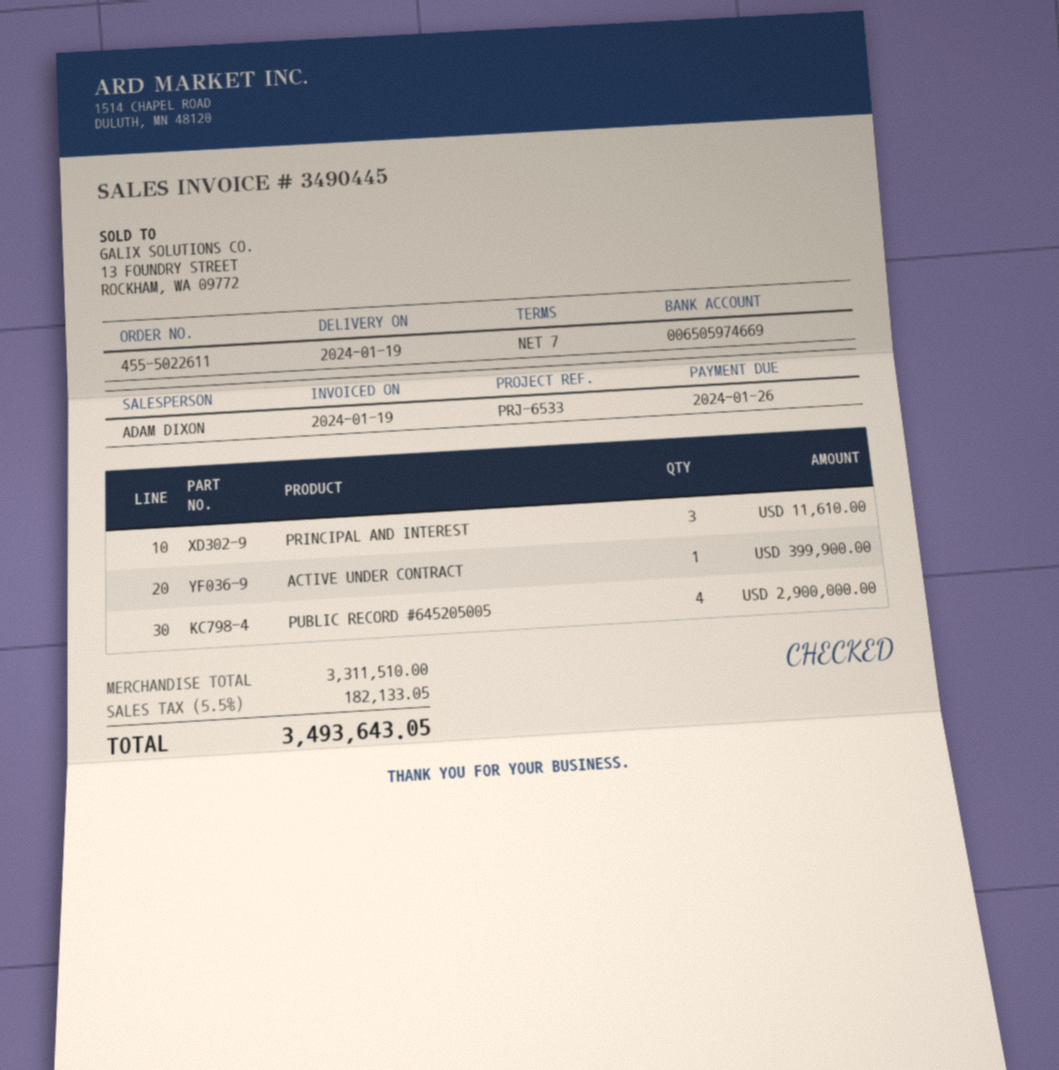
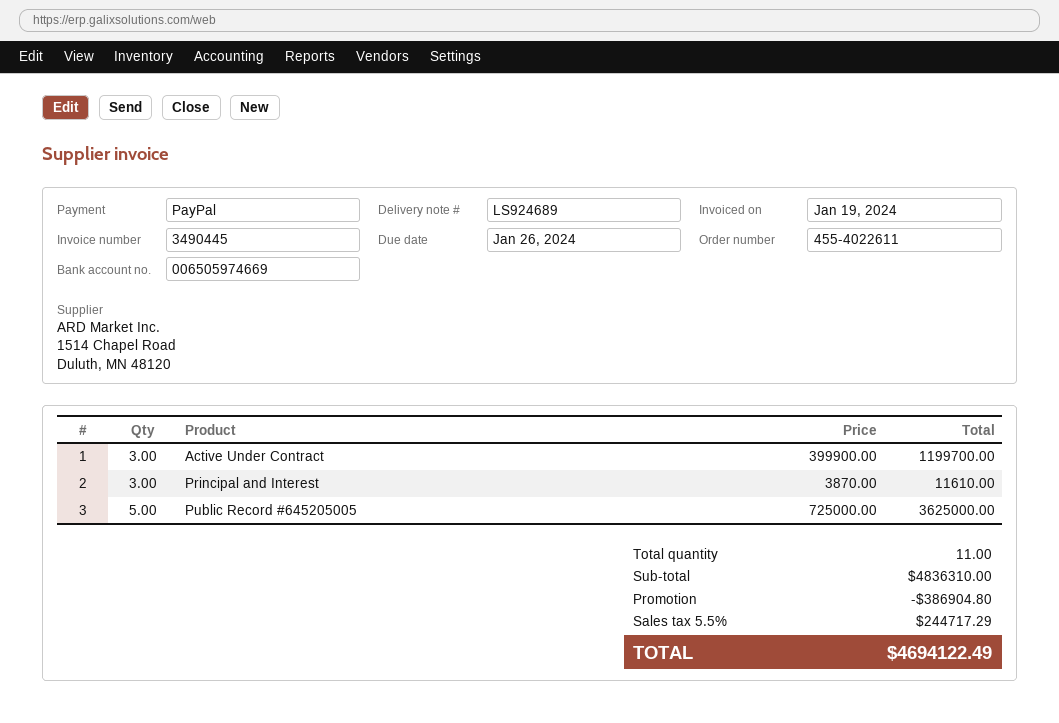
order number: 455-5022611 -> 455-4022611
ACTIVE UNDER CONTRACT: 1 for 399900.00 -> 3 for 1199700.00
PUBLIC RECORD #645205005: 4 for 2900000.00 -> 5 for 3625000.00
subtotal: 3311510.00 -> 4836310.00
discount: none -> 386904.80
tax: 5.5% = 182133.05 -> 5.5% = 244717.29
total: 3493643.05 -> 4694122.49

